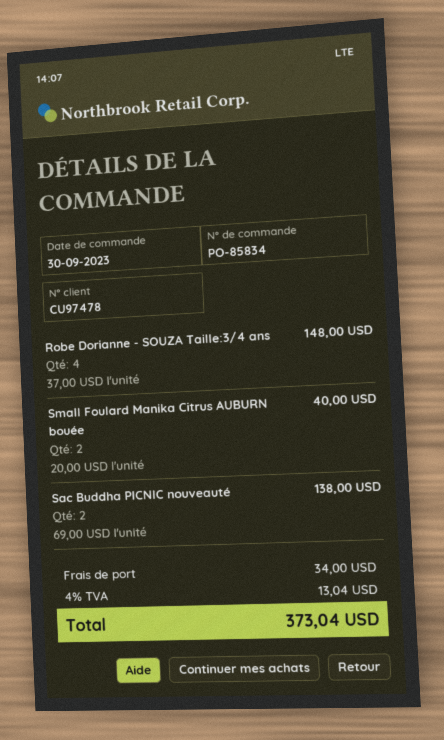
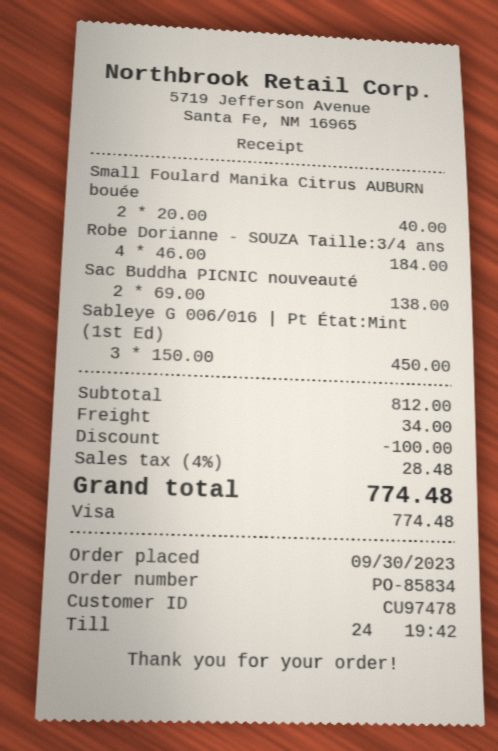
Robe Dorianne - SOUZA Taille:3/4 ans: 4 x 37.00 = 148.00 -> 4 x 46.00 = 184.00
Sableye G 006/016 | Pt État:Mint (1st Ed): none -> 3 x 150.00 = 450.00
discount: none -> 100.00
tax: 4% = 13.04 -> 4% = 28.48
total: 373.04 -> 774.48

